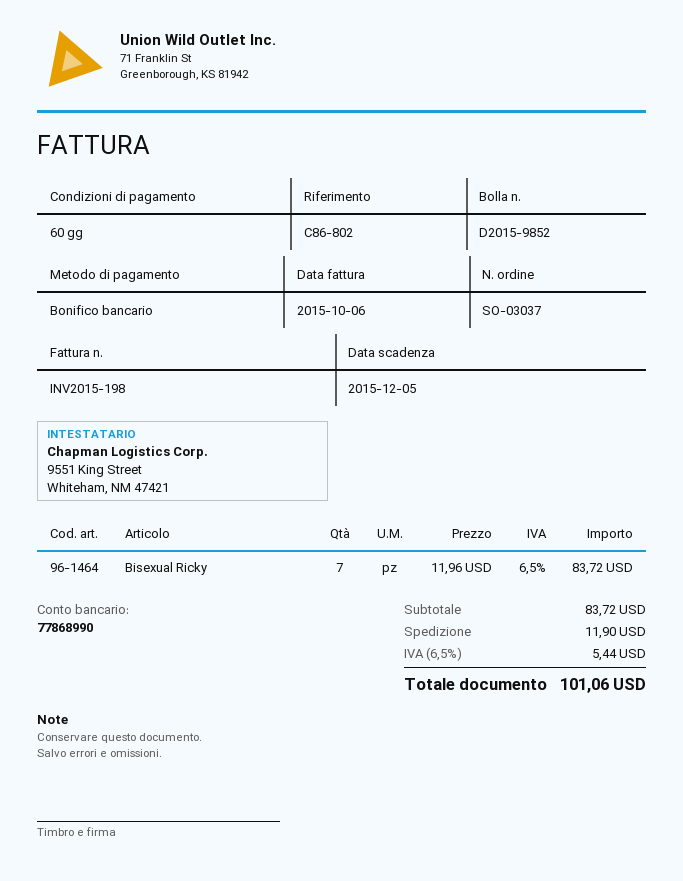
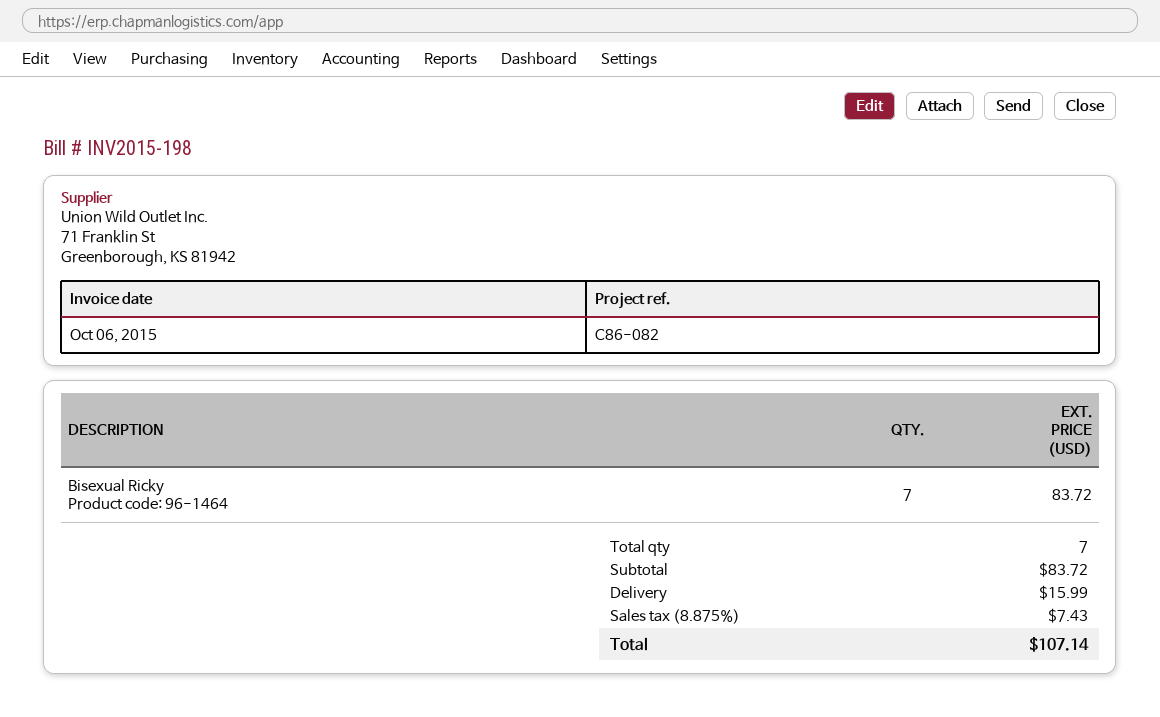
reference: C86-802 -> C86-082
shipping: 11.90 -> 15.99
tax: 6.5% = 5.44 -> 8.875% = 7.43
total: 101.06 -> 107.14

